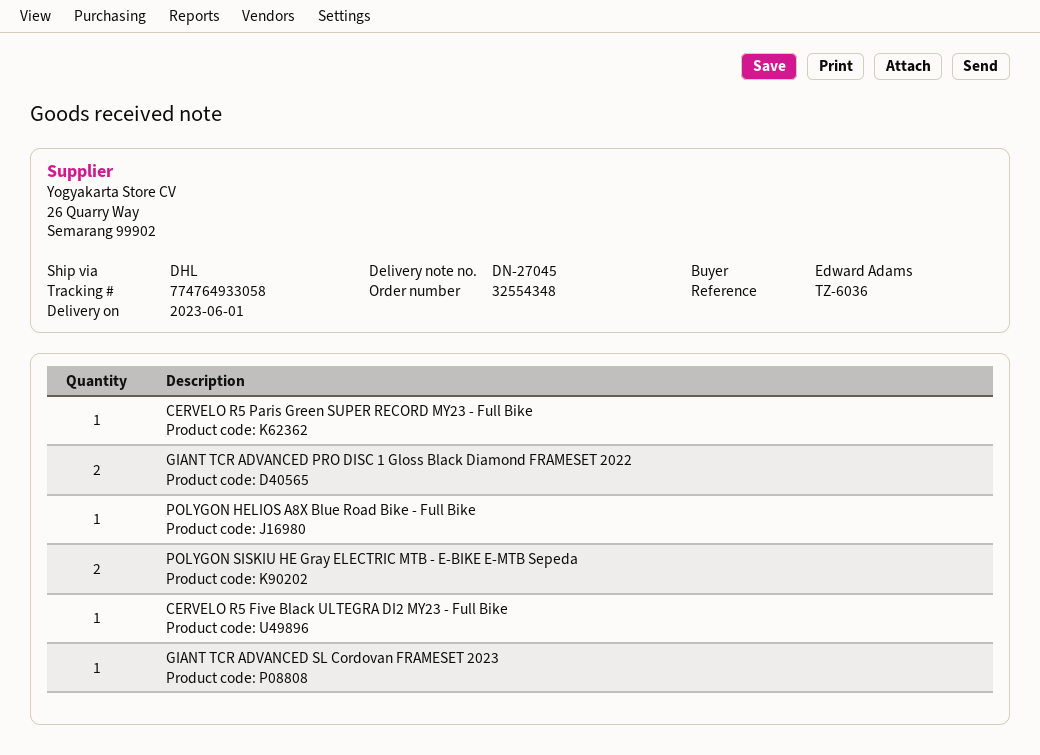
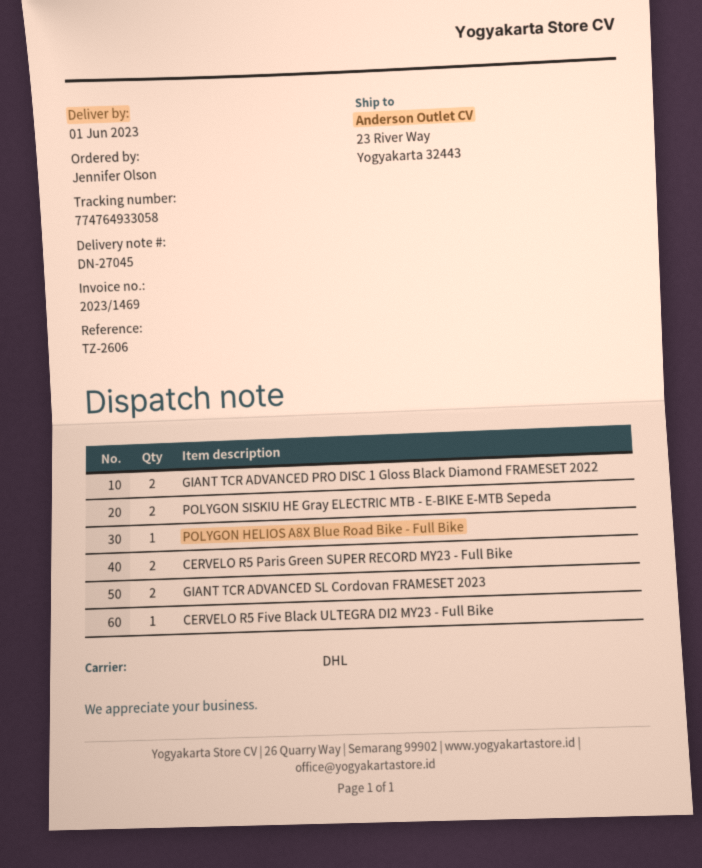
reference: TZ-6036 -> TZ-2606
ordered by: Edward Adams -> Jennifer Olson
CERVELO R5 Paris Green SUPER RECORD MY23 - Full Bike: 1 -> 2
GIANT TCR ADVANCED SL Cordovan FRAMESET 2023: 1 -> 2

